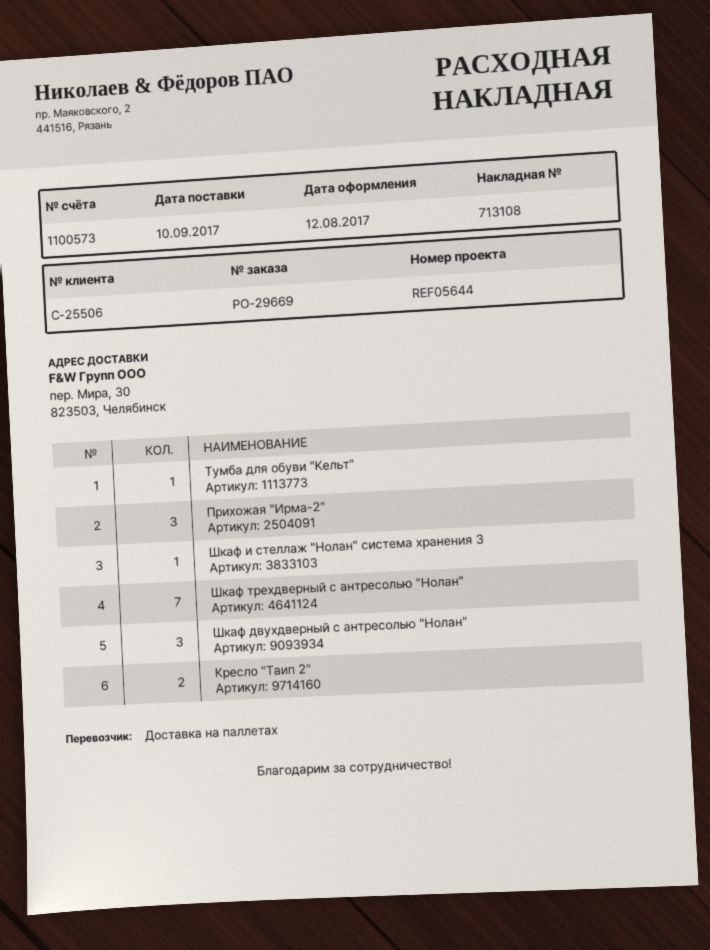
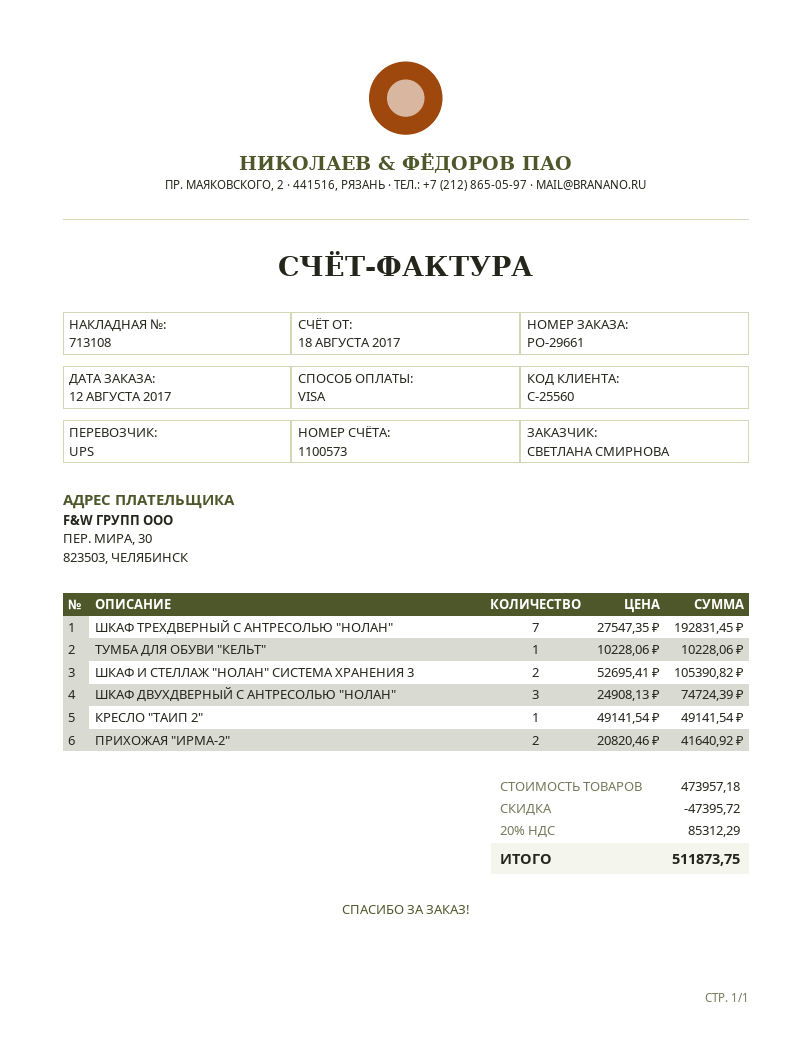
order number: PO-29669 -> PO-29661
customer number: C-25506 -> C-25560
shipping method: pallet freight -> UPS
Прихожая "Ирма-2": 3 -> 2
Шкаф и стеллаж "Нолан" система хранения 3: 1 -> 2
Кресло "Таип 2": 2 -> 1

